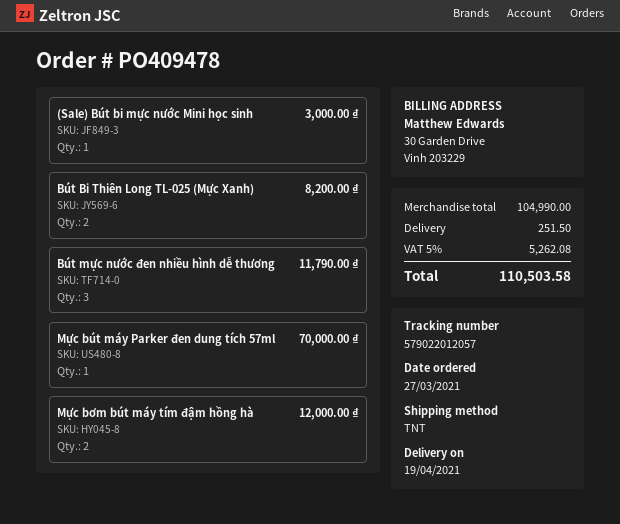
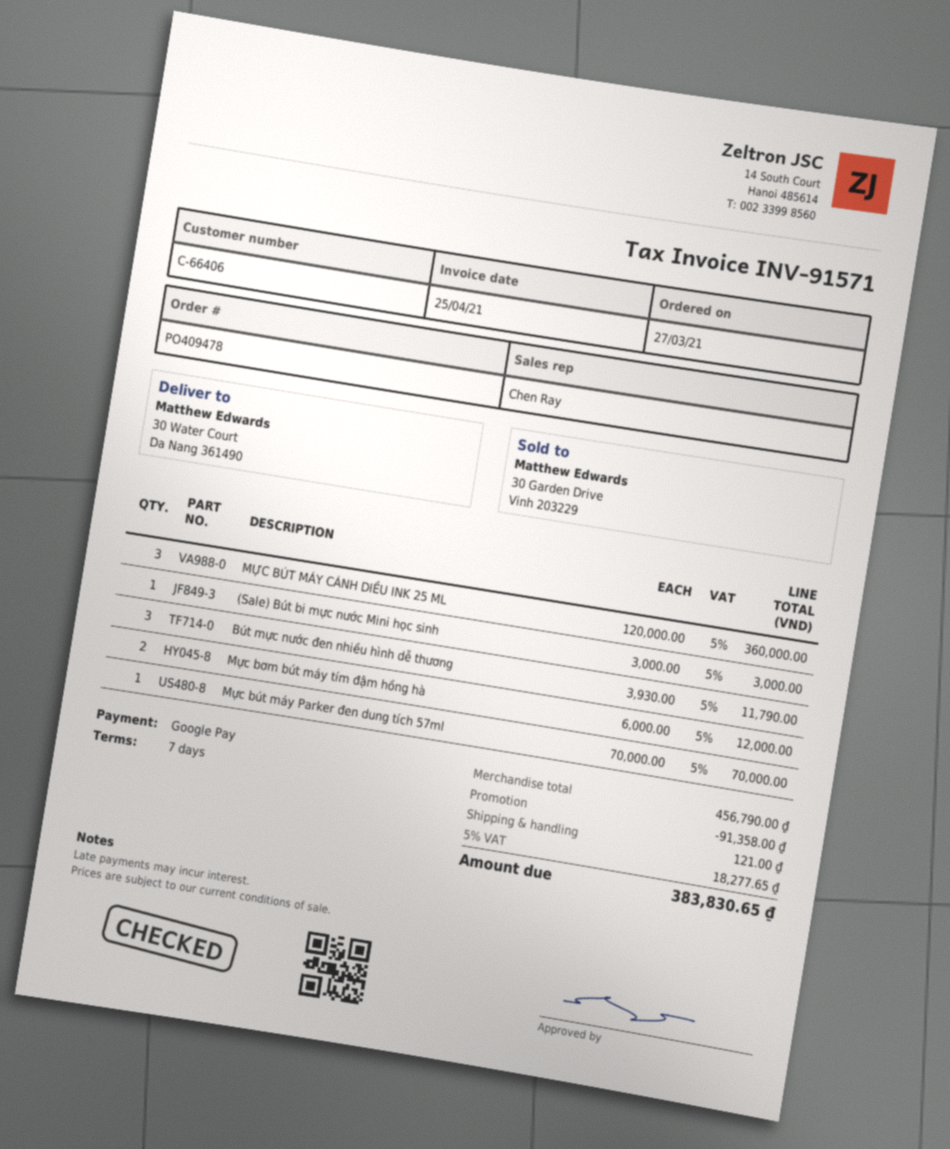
Bút Bi Thiên Long TL-025 (Mực Xanh): 2 for 8200.00 -> none
MỰC BÚT MÁY CÁNH DIỀU INK 25 ML: none -> 3 for 360000.00
subtotal: 104990.00 -> 456790.00
discount: none -> 91358.00
shipping: 251.50 -> 121.00
tax: 5% = 5262.08 -> 5% = 18277.65
total: 110503.58 -> 383830.65

